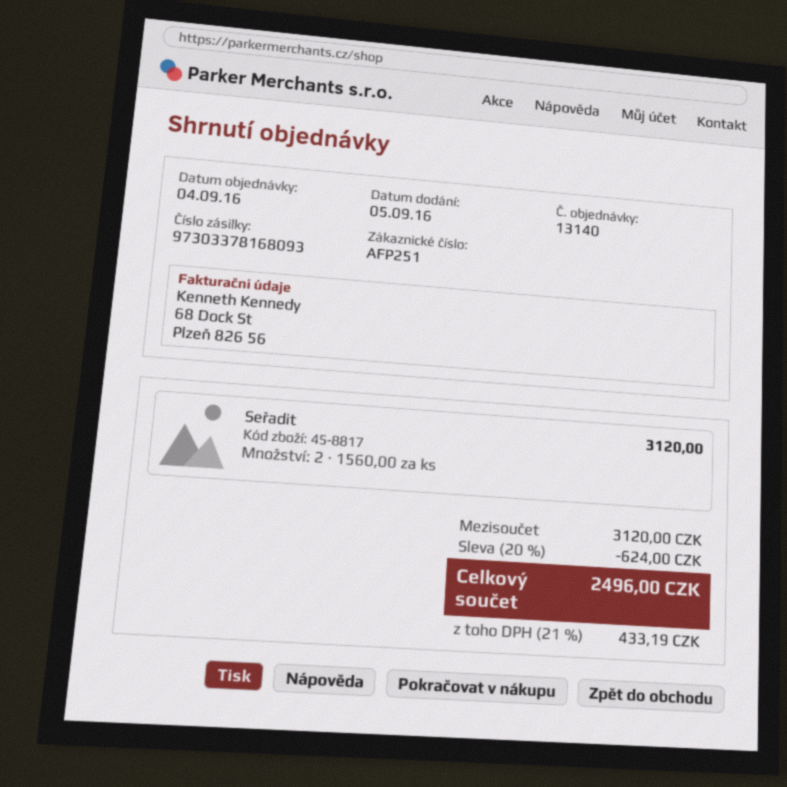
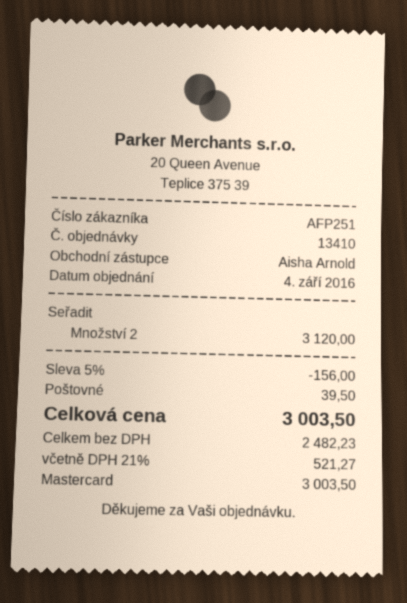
order number: 13140 -> 13410
discount: 20% = 624.00 -> 5% = 156.00
shipping: none -> 39.50
tax: 21% = 433.19 -> 21% = 521.27
total: 2496.00 -> 3003.50

